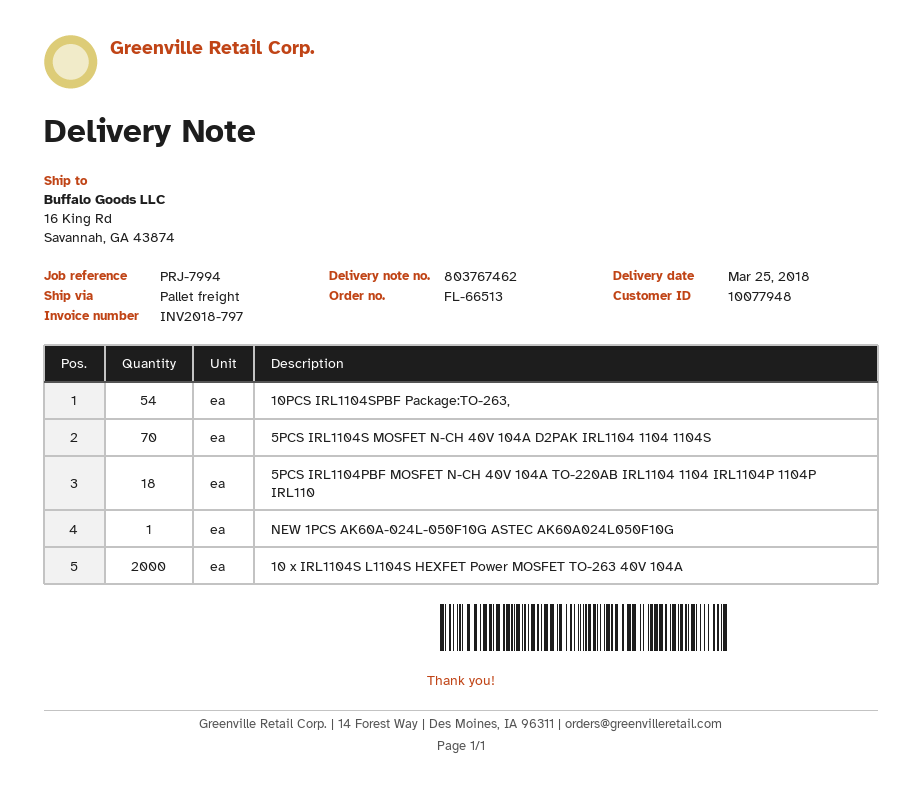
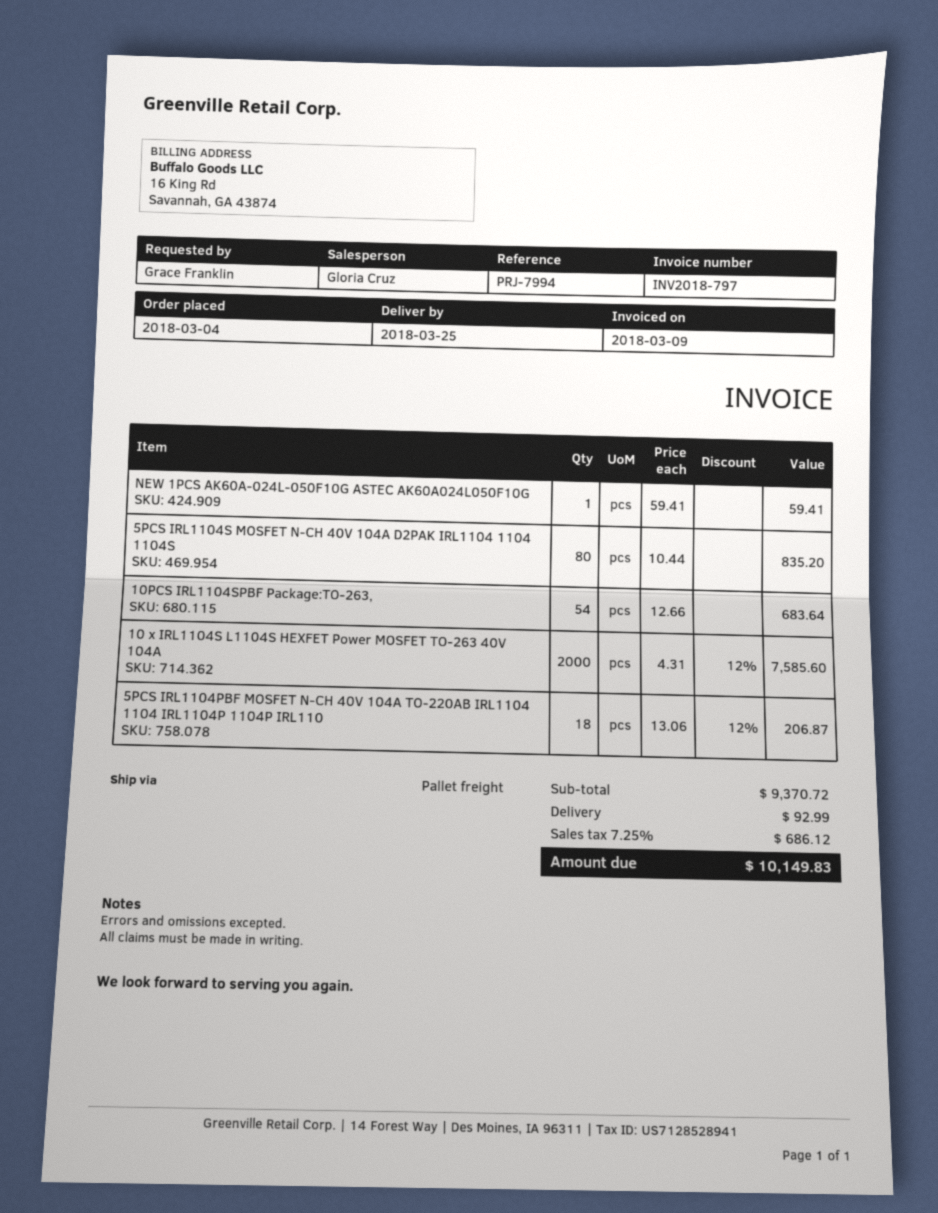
5PCS IRL1104S MOSFET N-CH 40V 104A D2PAK IRL1104 1104 1104S: 70 -> 80

